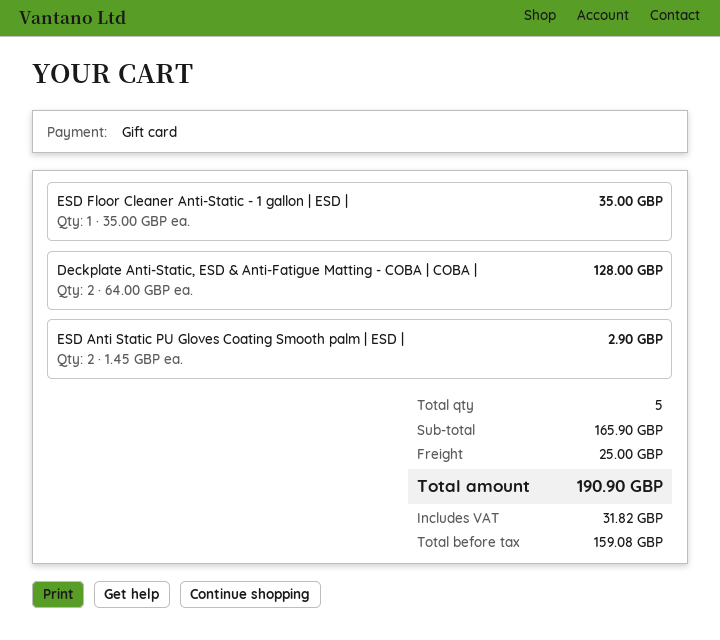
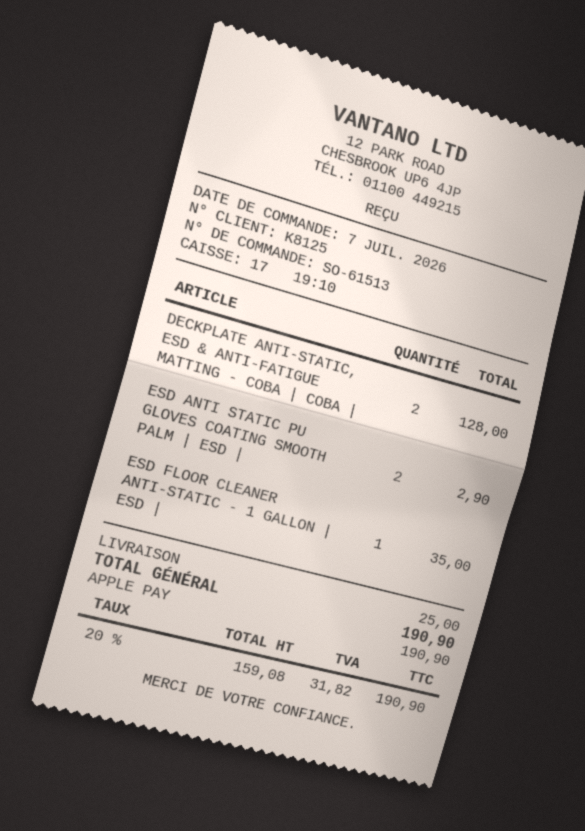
payment method: gift card -> Apple Pay

